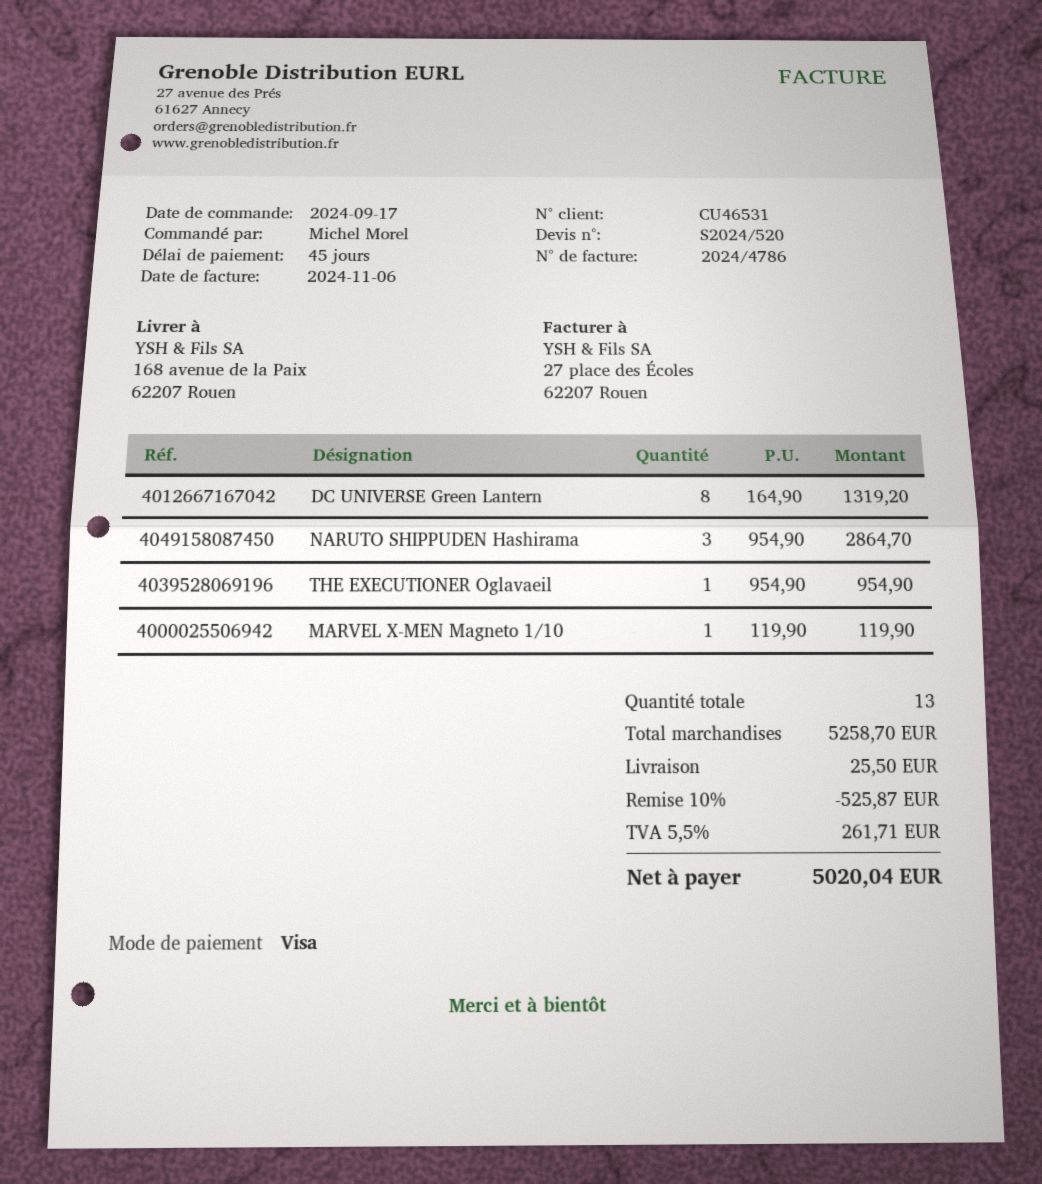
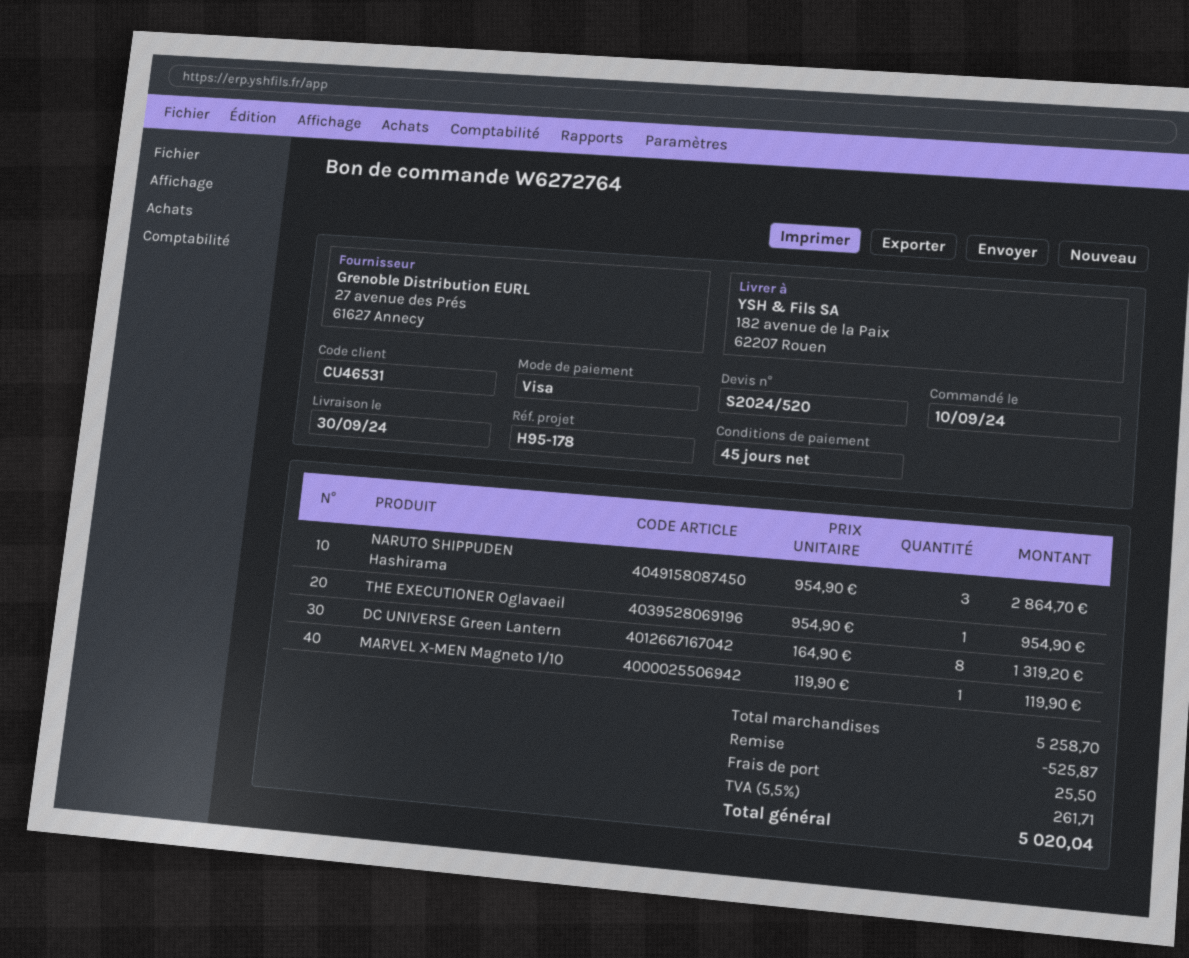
order date: 2024-09-17 -> 2024-09-10
ship to: 168 avenue de la Paix, 62207 Rouen -> 182 avenue de la Paix, 62207 Rouen

